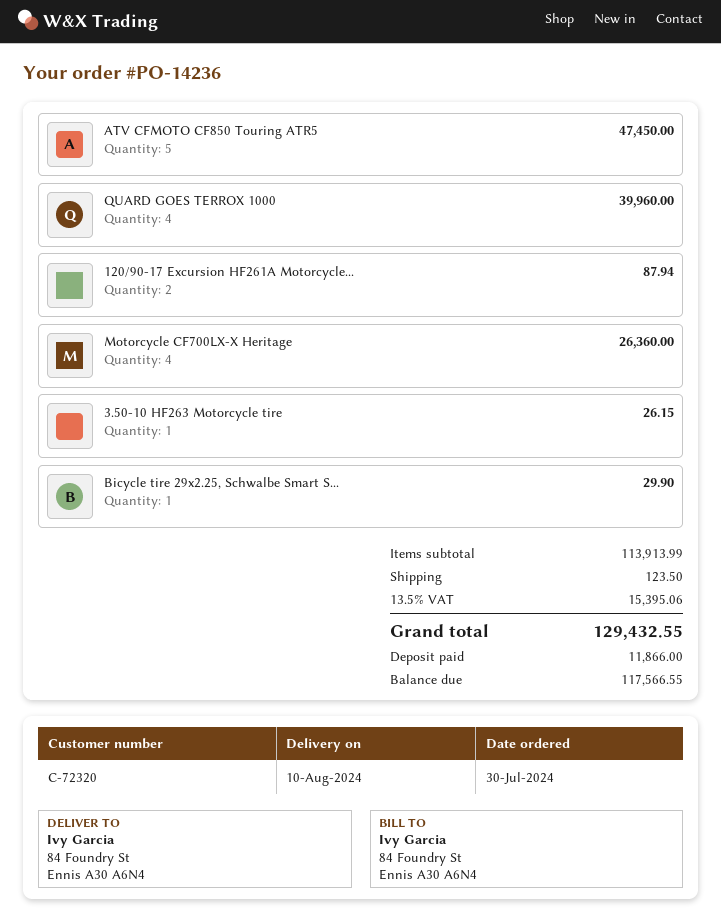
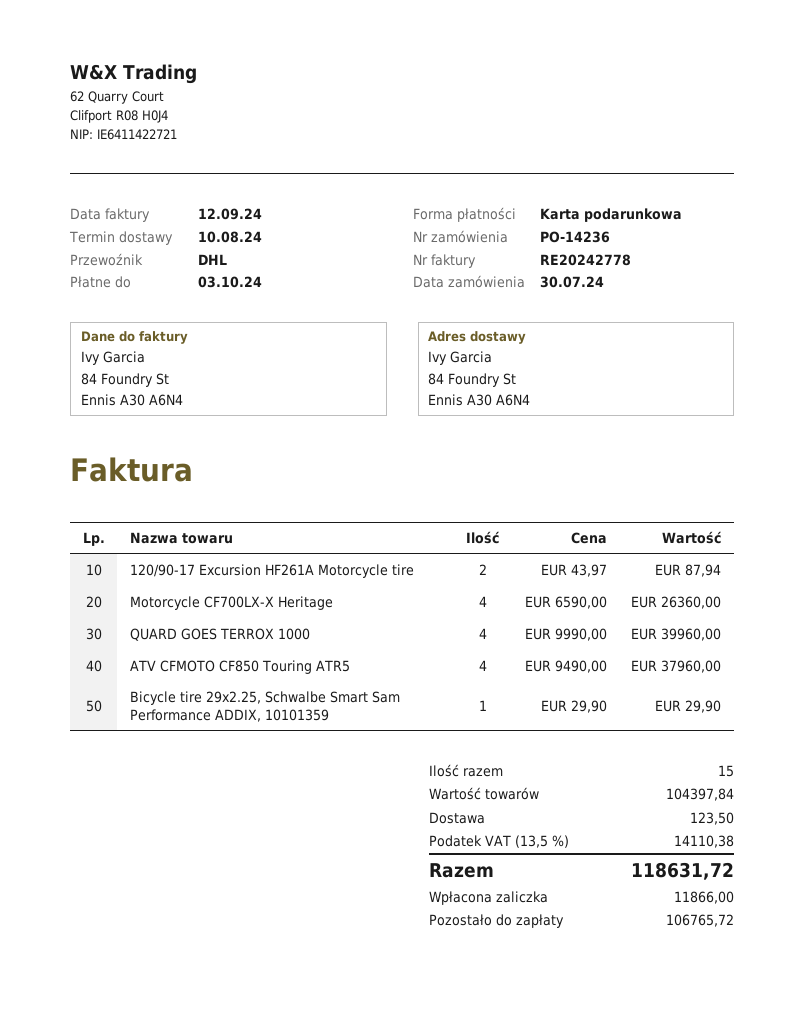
ATV CFMOTO CF850 Touring ATR5: 5 for 47450.00 -> 4 for 37960.00
3.50-10 HF263 Motorcycle tire: 1 for 26.15 -> none
subtotal: 113913.99 -> 104397.84
tax: 13.5% = 15395.06 -> 13.5% = 14110.38
total: 129432.55 -> 118631.72
balance: 117566.55 -> 106765.72

